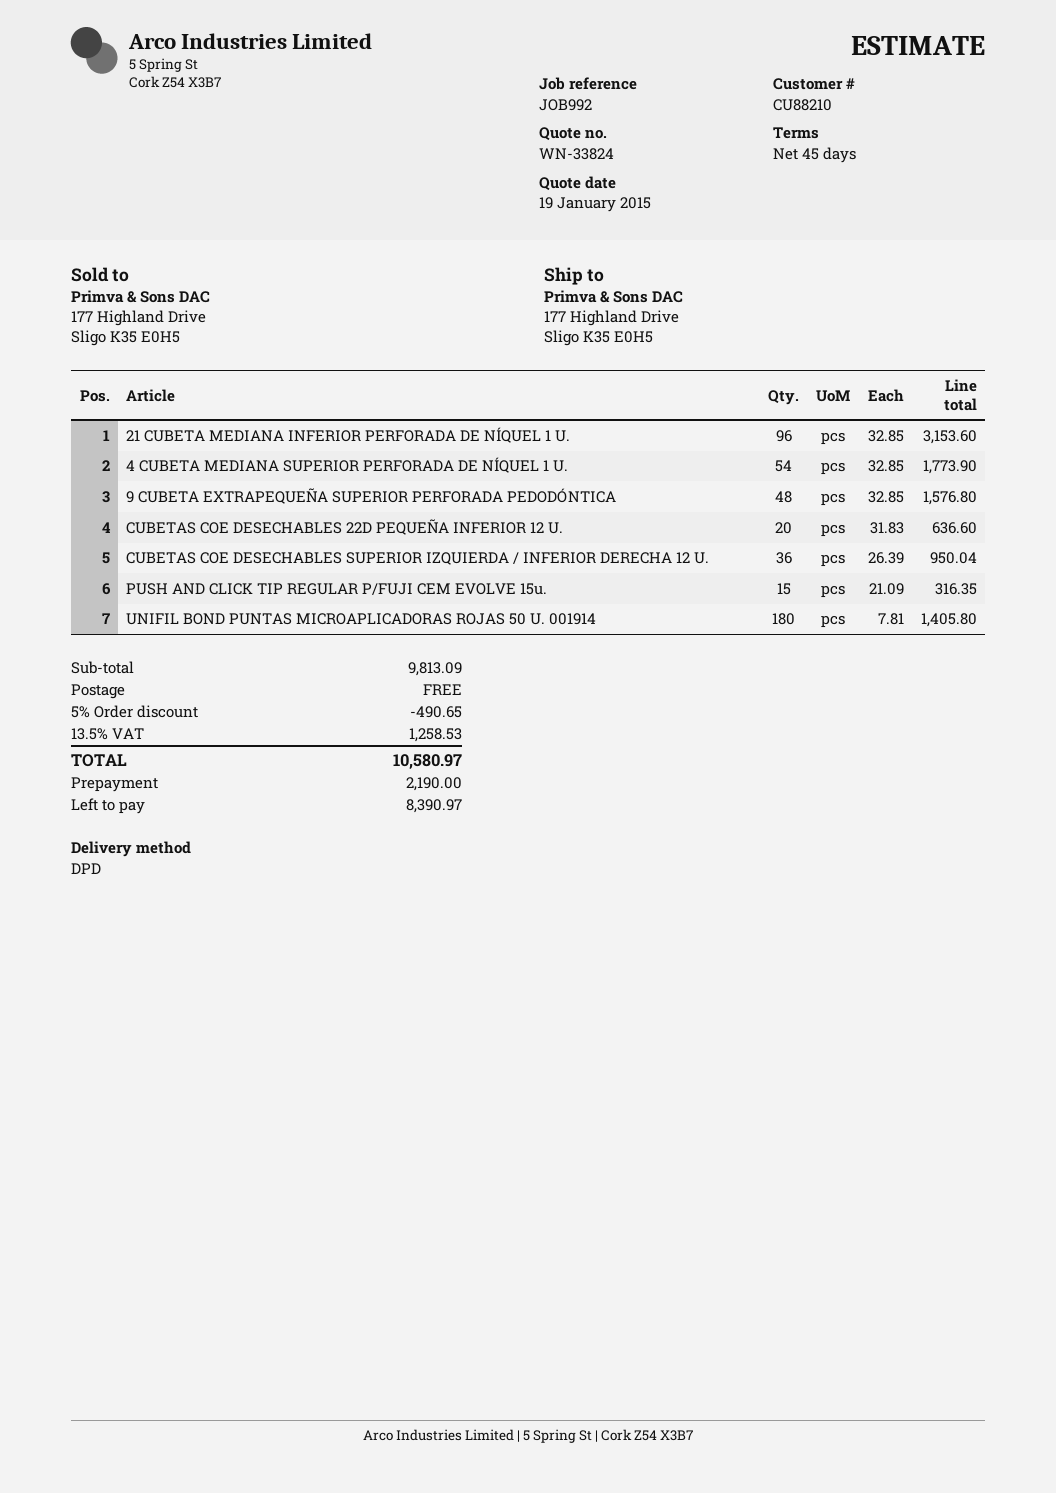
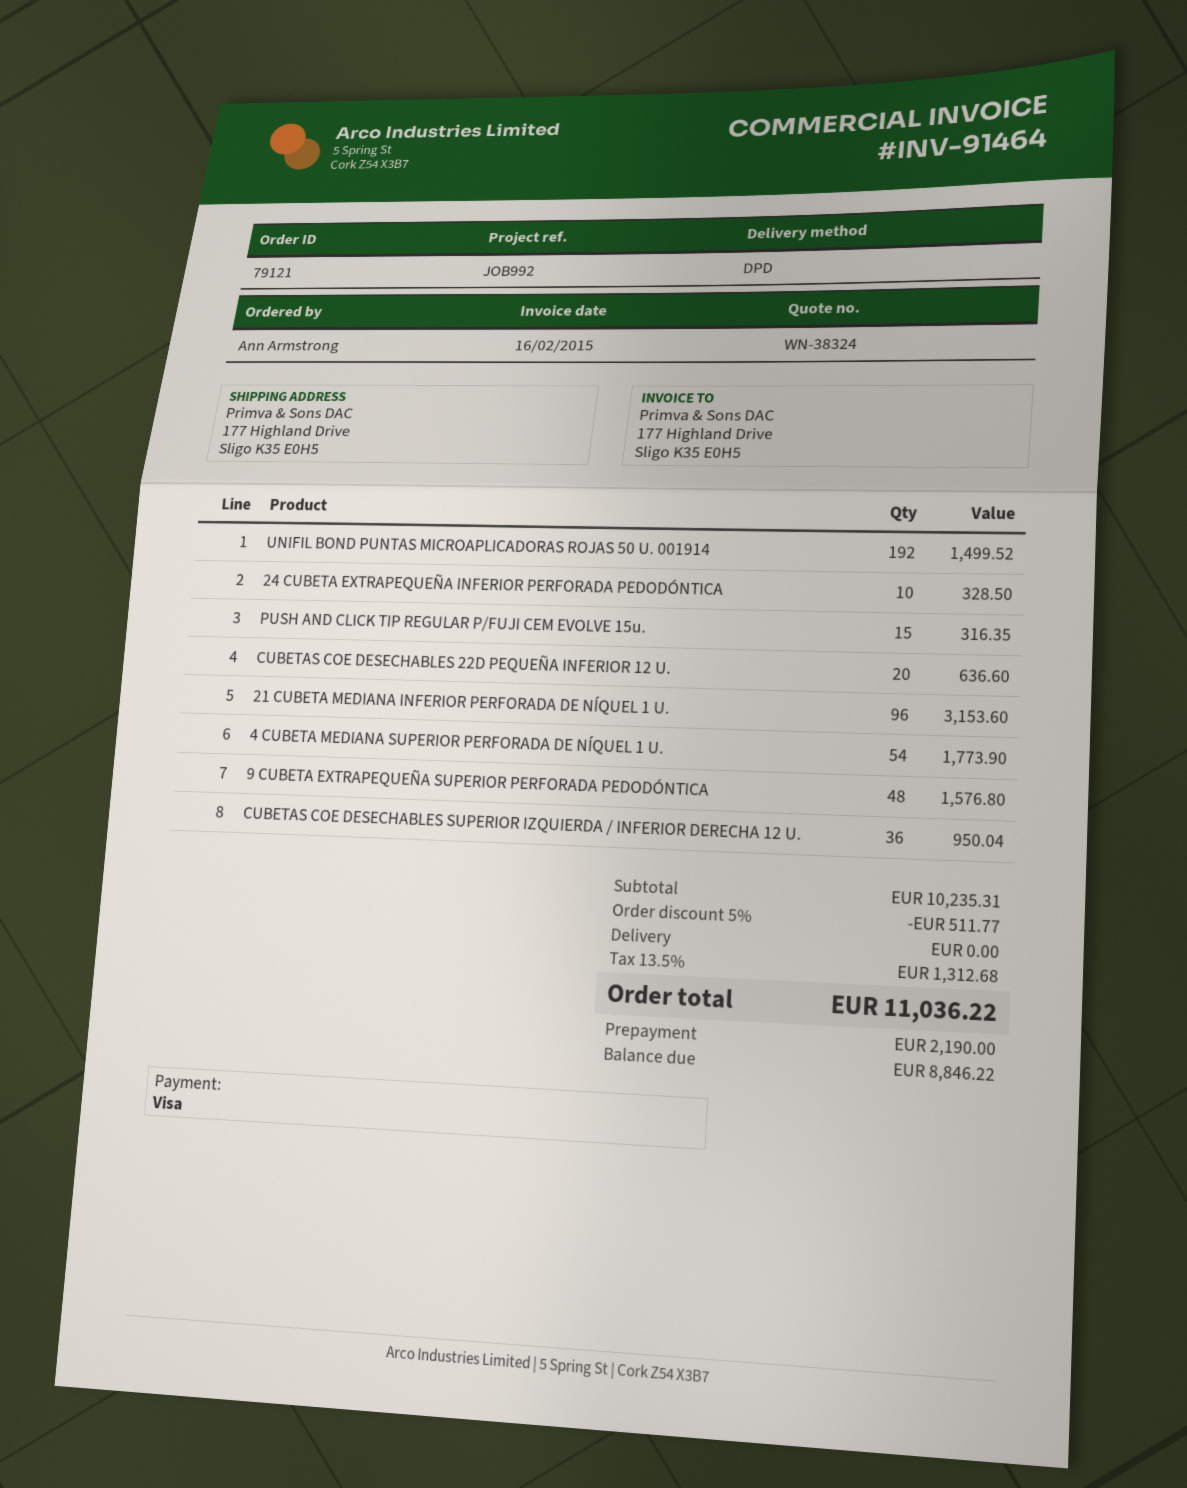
quote number: WN-33824 -> WN-38324
UNIFIL BOND PUNTAS MICROAPLICADORAS ROJAS 50 U. 001914: 180 for 1405.80 -> 192 for 1499.52
24 CUBETA EXTRAPEQUEÑA INFERIOR PERFORADA PEDODÓNTICA: none -> 10 for 328.50
subtotal: 9813.09 -> 10235.31
discount: 5% = 490.65 -> 5% = 511.77
tax: 13.5% = 1258.53 -> 13.5% = 1312.68
total: 10580.97 -> 11036.22
balance: 8390.97 -> 8846.22

